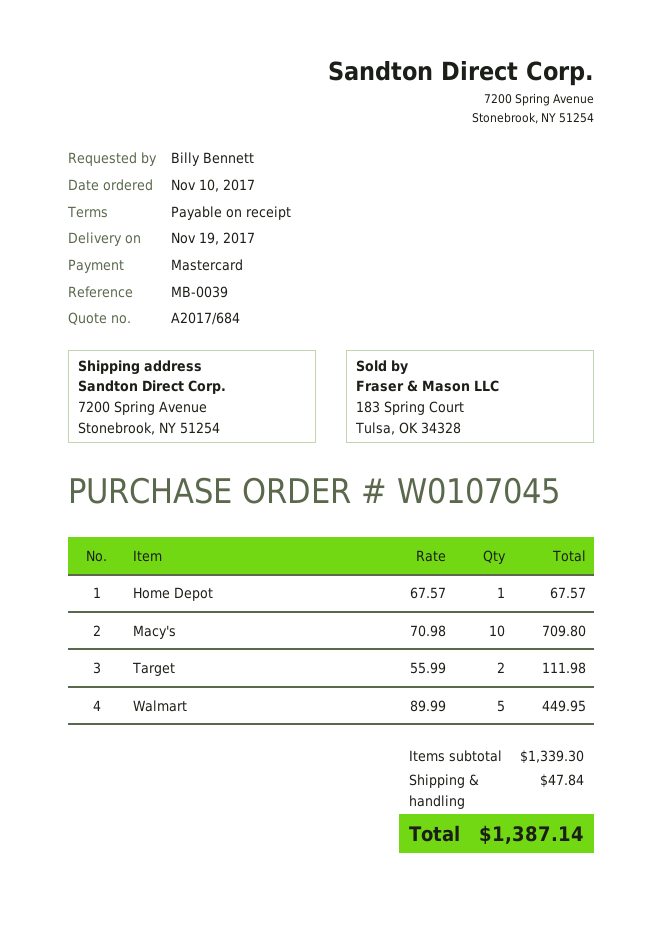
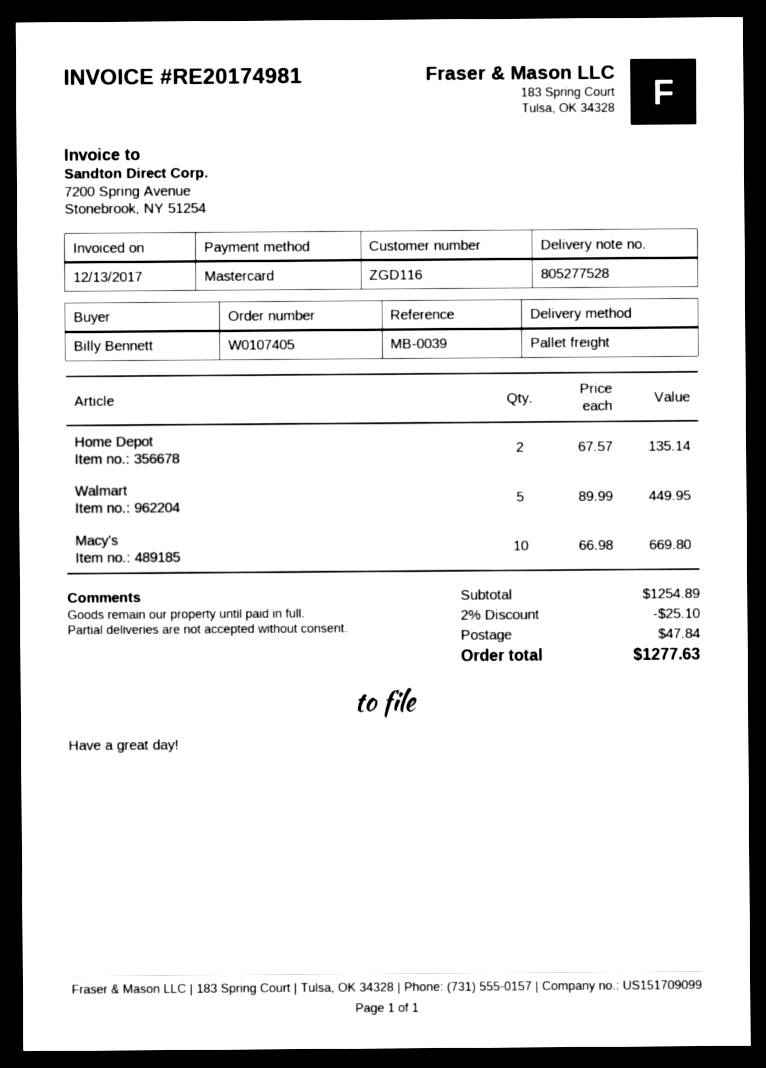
order number: W0107045 -> W0107405
Home Depot: 1 x 67.57 = 67.57 -> 2 x 67.57 = 135.14
Macy's: 10 x 70.98 = 709.80 -> 10 x 66.98 = 669.80
Target: 2 x 55.99 = 111.98 -> none
subtotal: 1339.30 -> 1254.89
discount: none -> 2% = 25.10
total: 1387.14 -> 1277.63

